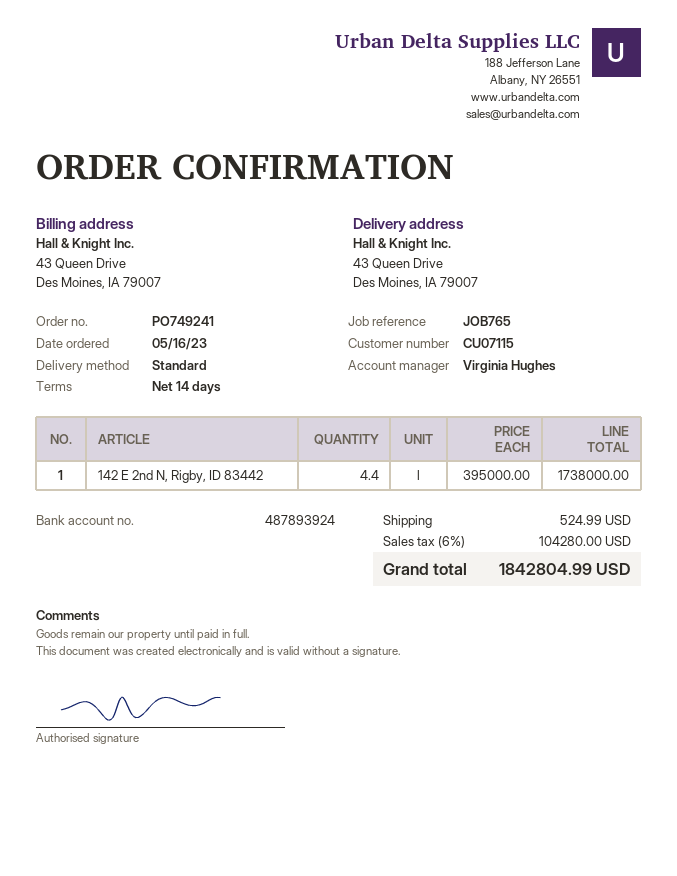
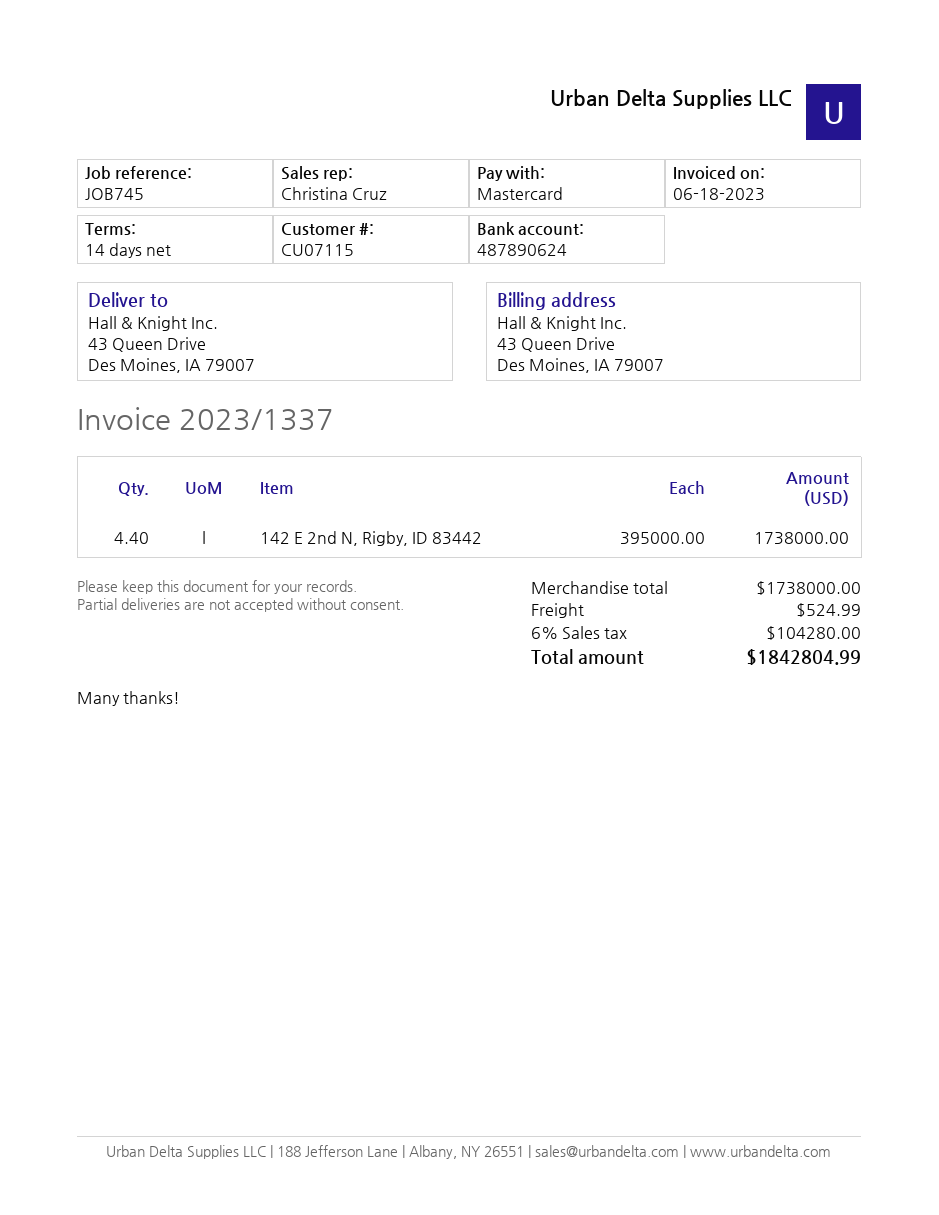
reference: JOB765 -> JOB745
sales rep: Virginia Hughes -> Christina Cruz
bank account: 487893924 -> 487890624

